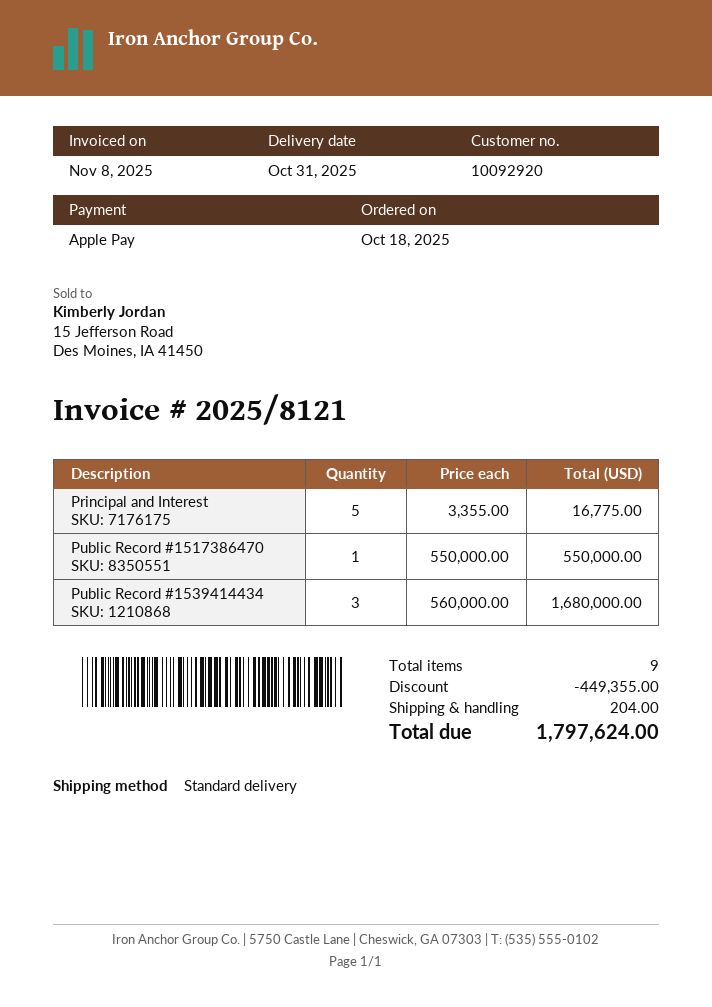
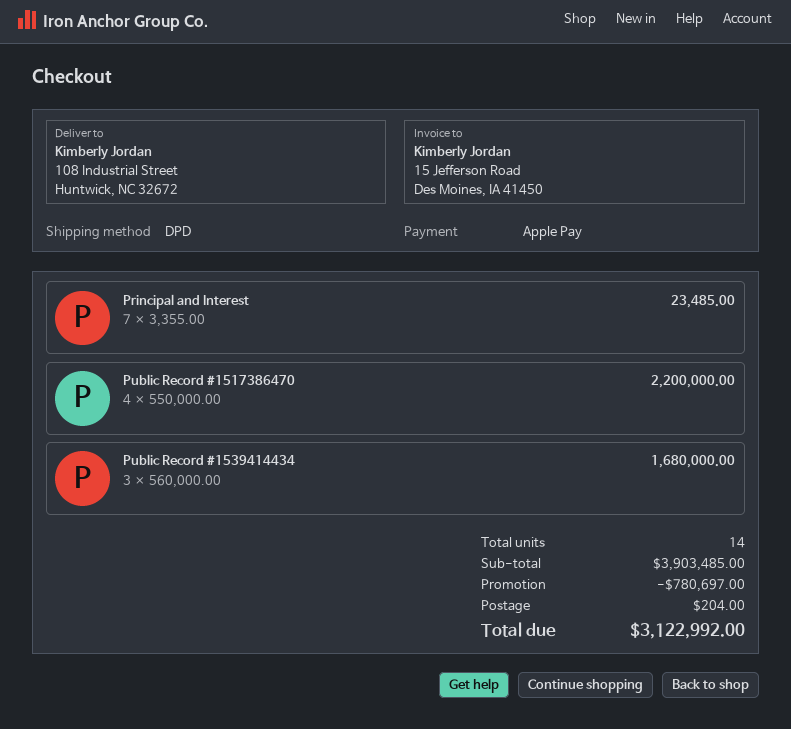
shipping method: standard -> DPD
Principal and Interest: 5 x 3355.00 = 16775.00 -> 7 x 3355.00 = 23485.00
Public Record #1517386470: 1 x 550000.00 = 550000.00 -> 4 x 550000.00 = 2200000.00
total quantity: 9 -> 14
discount: 449355.00 -> 780697.00
total: 1797624.00 -> 3122992.00

